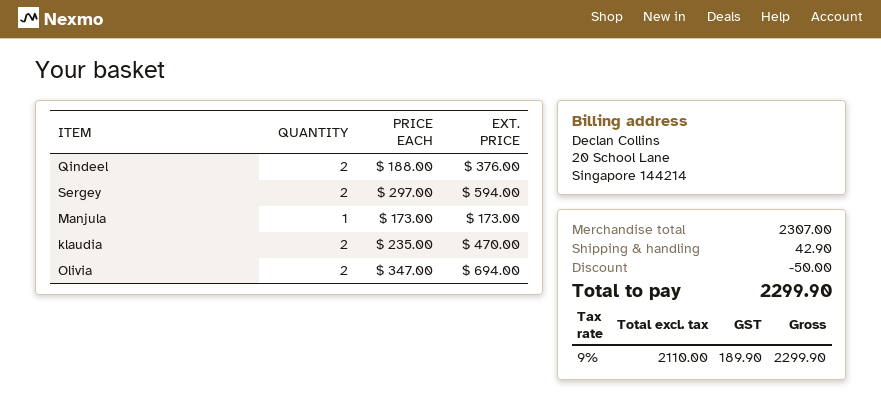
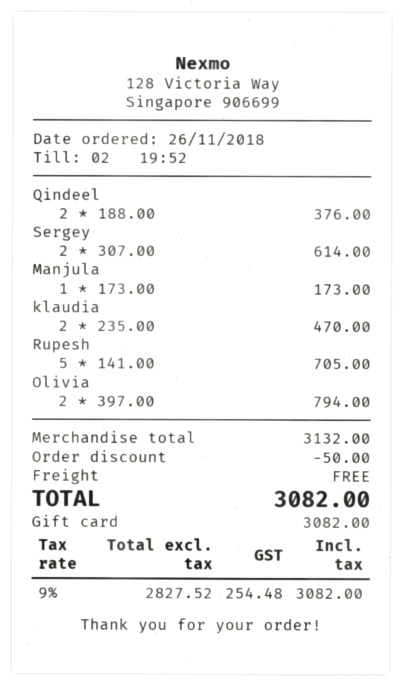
Sergey: 2 x 297.00 = 594.00 -> 2 x 307.00 = 614.00
Olivia: 2 x 347.00 = 694.00 -> 2 x 397.00 = 794.00
Rupesh: none -> 5 x 141.00 = 705.00
subtotal: 2307.00 -> 3132.00
shipping: 42.90 -> 0.00
net: 2110.00 -> 2827.52
tax: 9% = 189.90 -> 9% = 254.48
total: 2299.90 -> 3082.00

